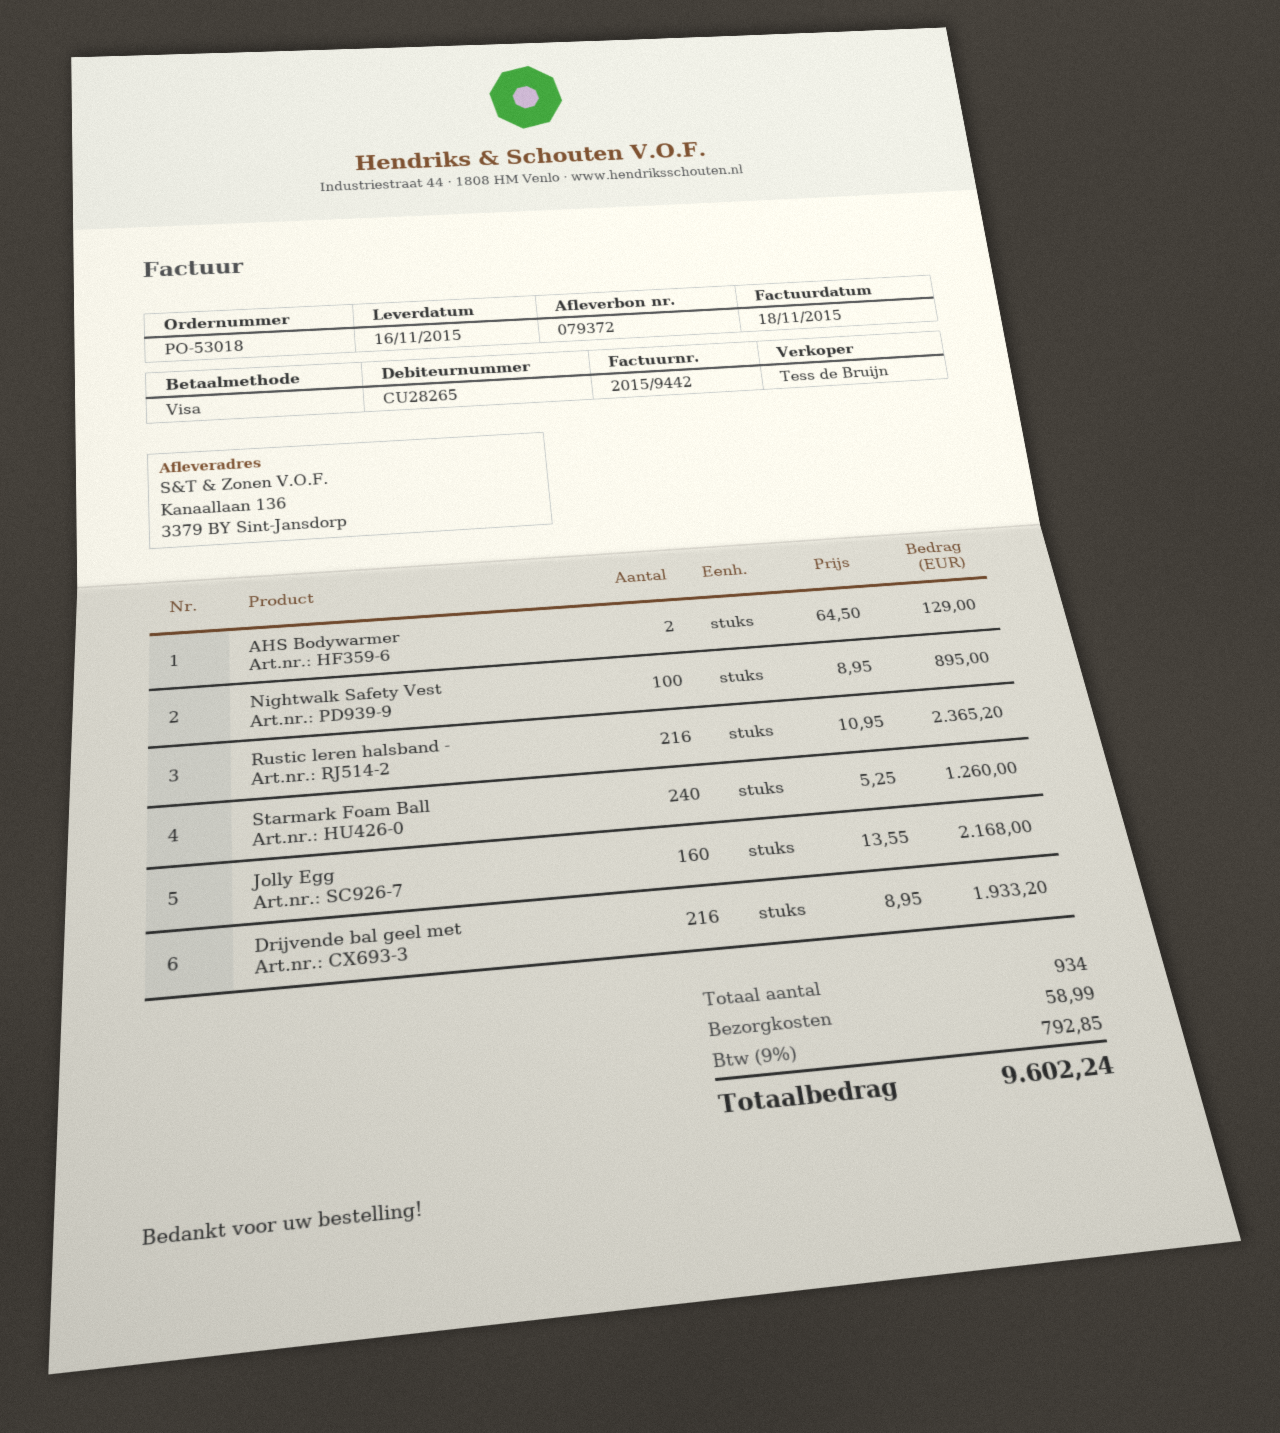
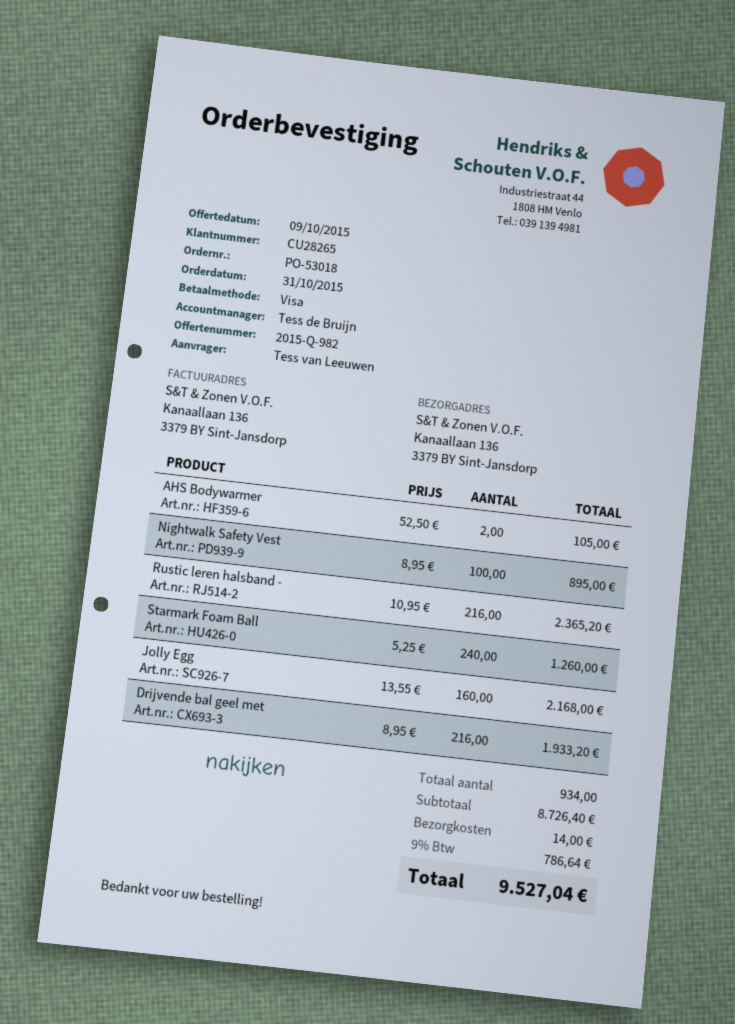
AHS Bodywarmer: 2 x 64.50 = 129.00 -> 2 x 52.50 = 105.00
shipping: 58.99 -> 14.00
tax: 9% = 792.85 -> 9% = 786.64
total: 9602.24 -> 9527.04

